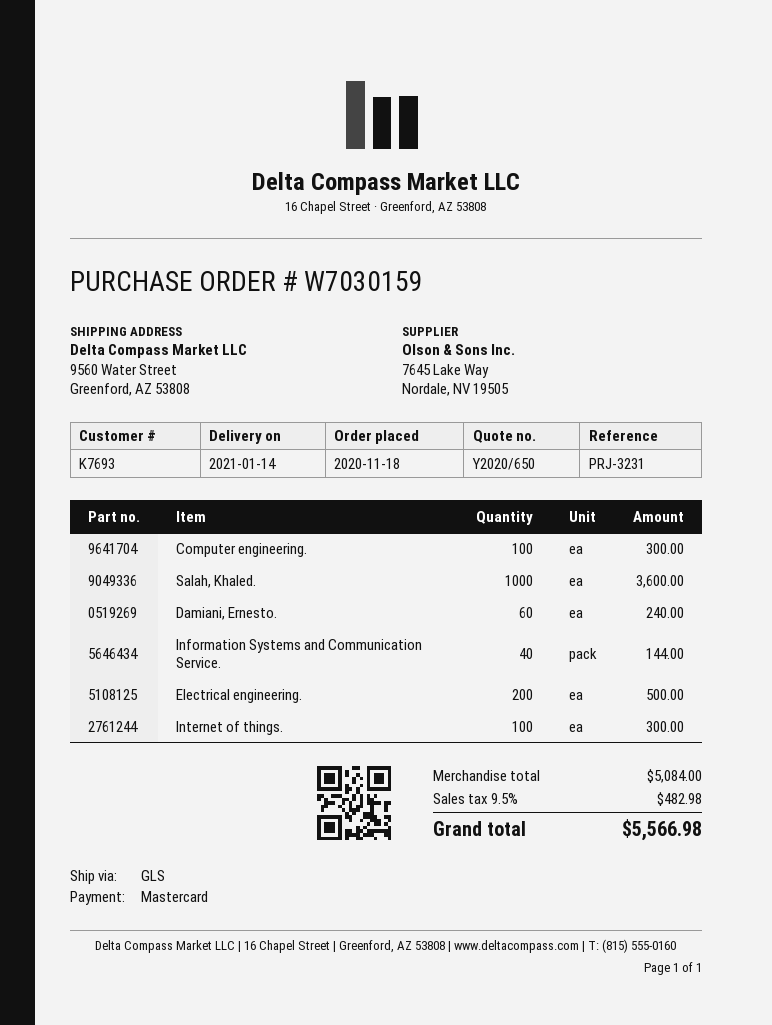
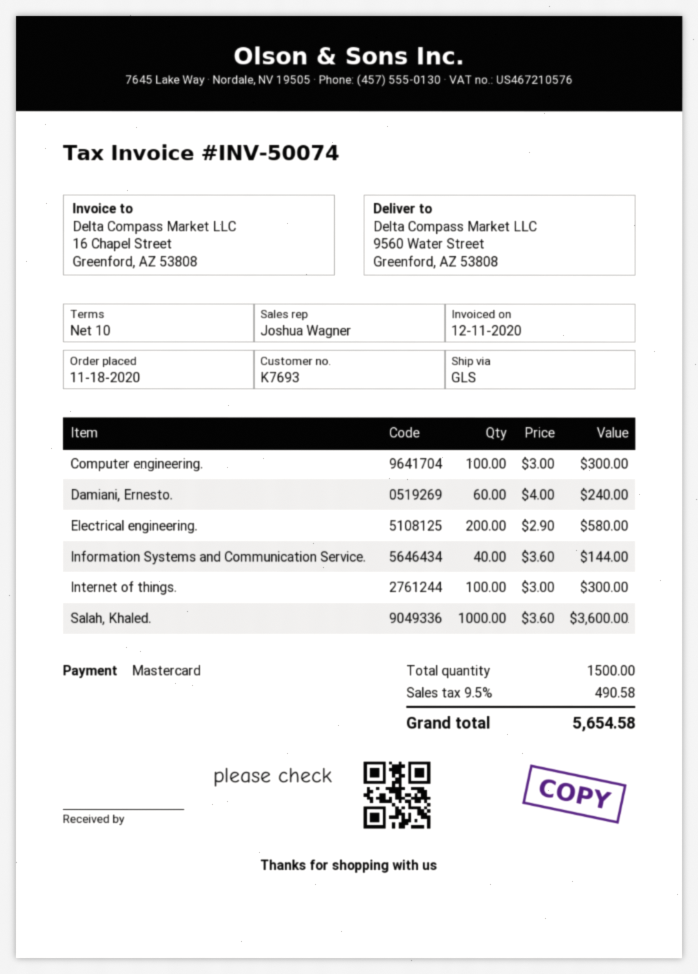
Electrical engineering.: 200 for 500.00 -> 200 for 580.00
tax: 9.5% = 482.98 -> 9.5% = 490.58
total: 5566.98 -> 5654.58

